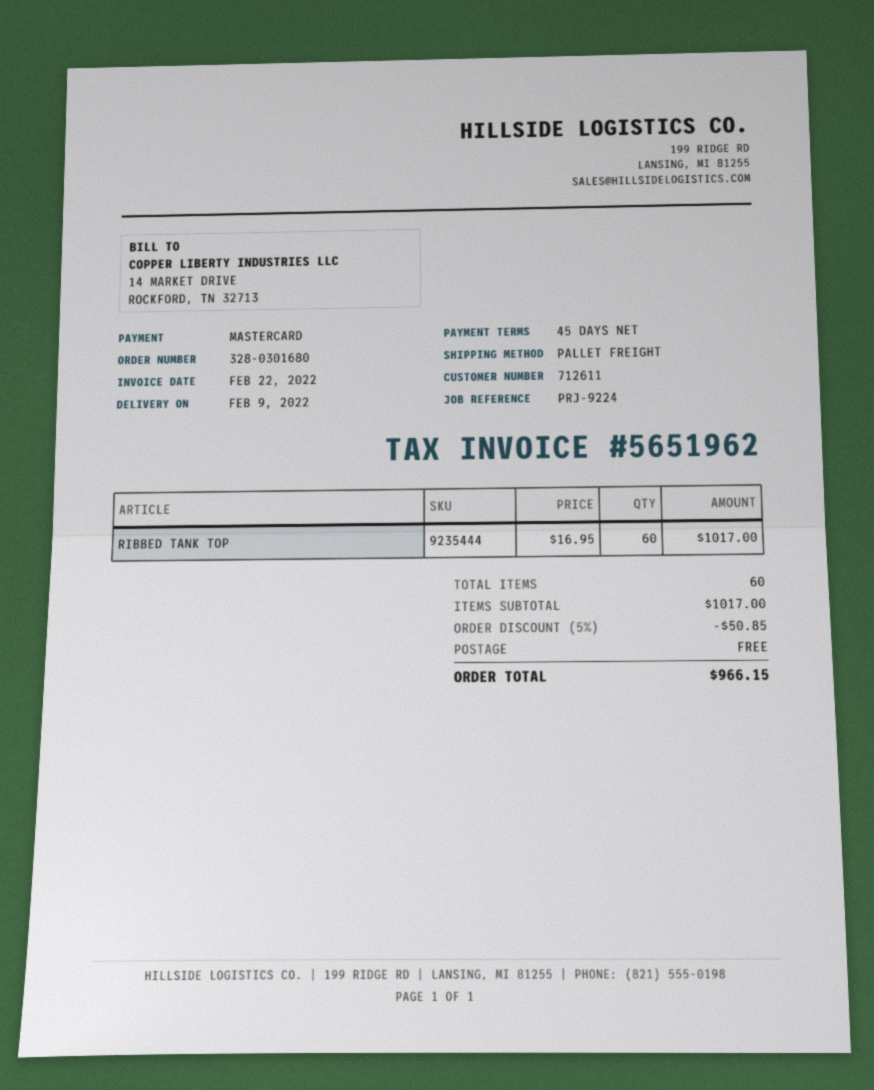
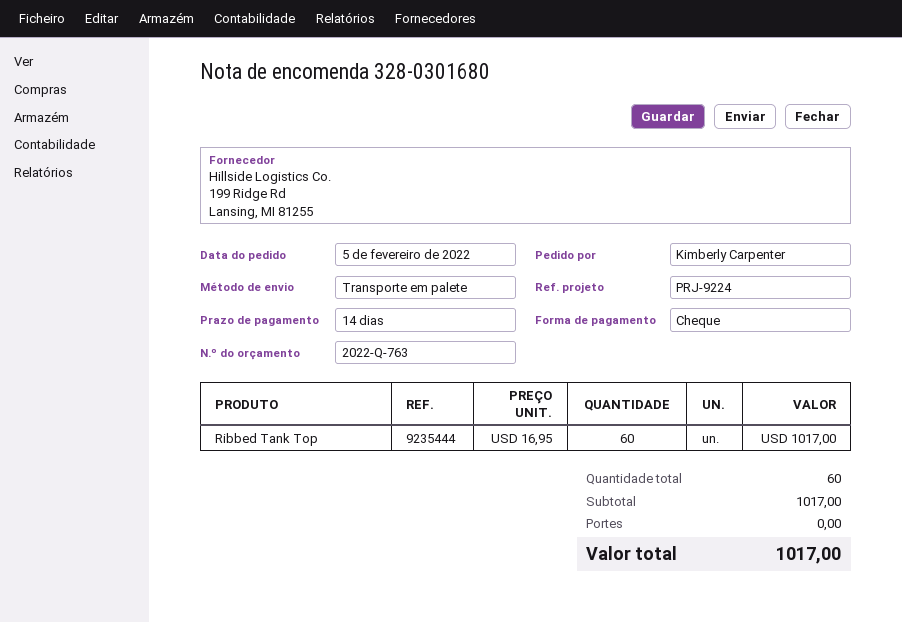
payment terms: 45 days -> 14 days
payment method: Mastercard -> cheque
discount: 5% = 50.85 -> none
total: 966.15 -> 1017.00

